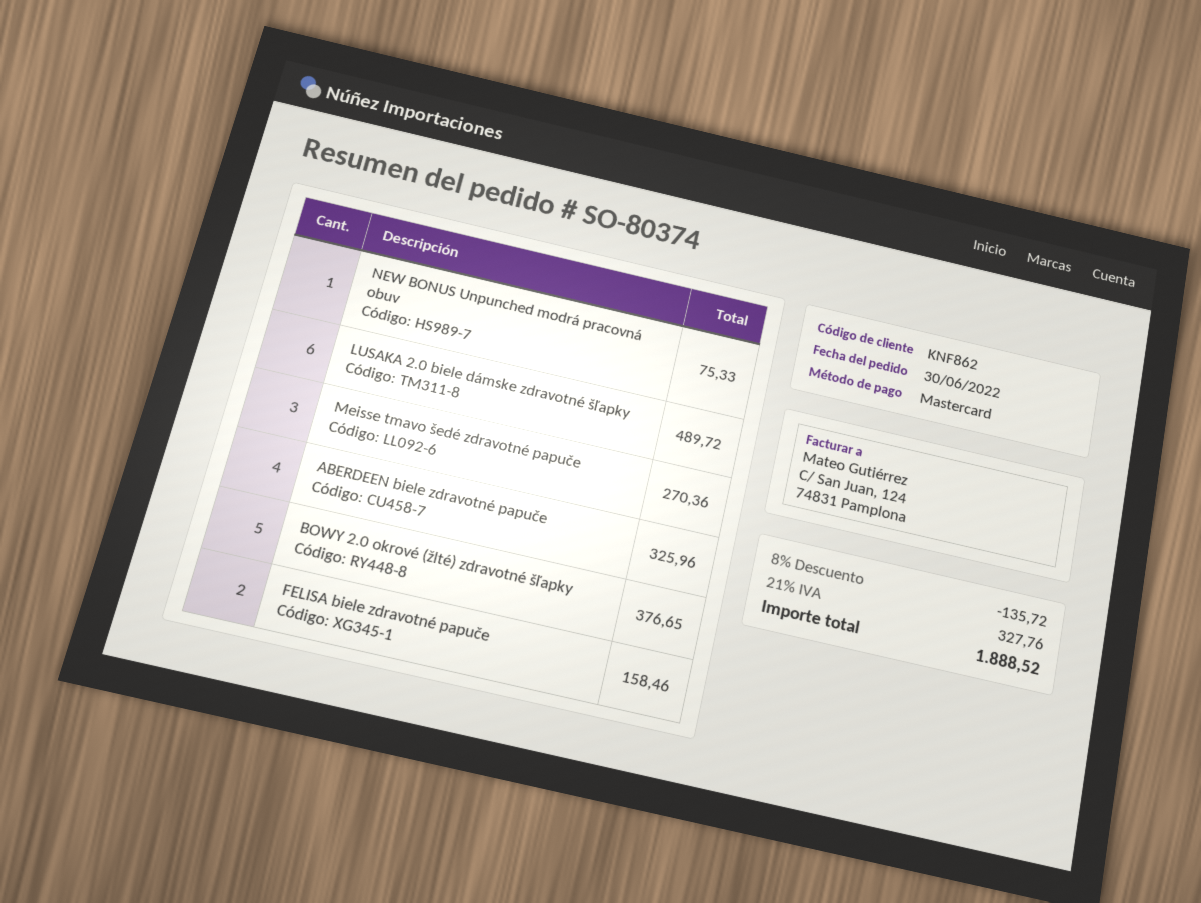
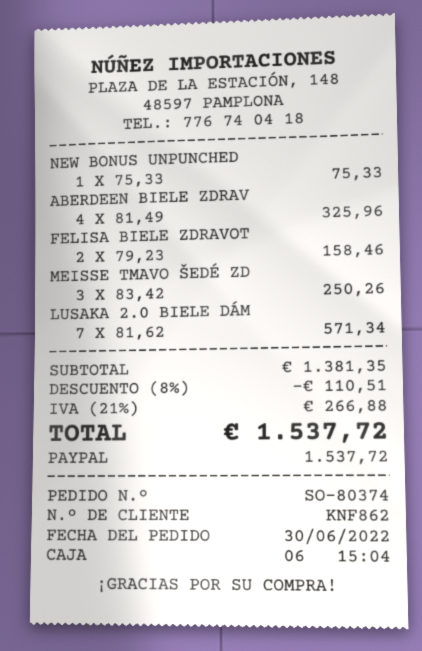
payment method: Mastercard -> PayPal
LUSAKA 2.0 biele dámske zdravotné šľapky: 6 for 489.72 -> 7 for 571.34
Meisse tmavo šedé zdravotné papuče: 3 for 270.36 -> 3 for 250.26
BOWY 2.0 okrové (žlté) zdravotné šľapky: 5 for 376.65 -> none
discount: 8% = 135.72 -> 8% = 110.51
tax: 21% = 327.76 -> 21% = 266.88
total: 1888.52 -> 1537.72

